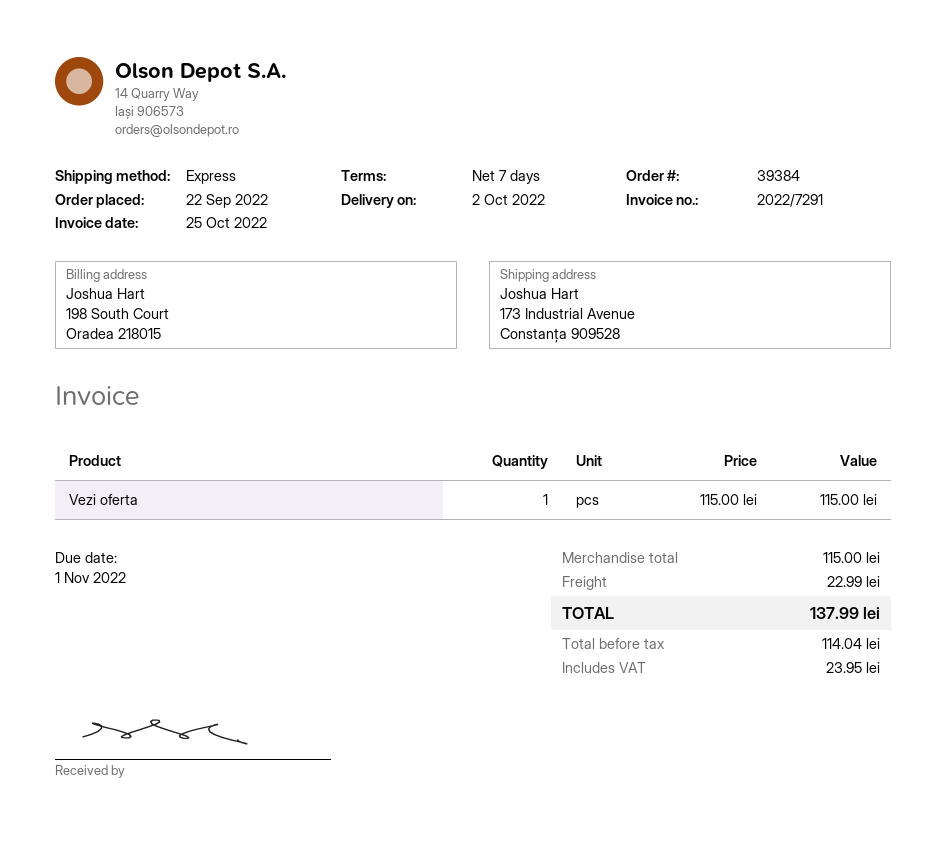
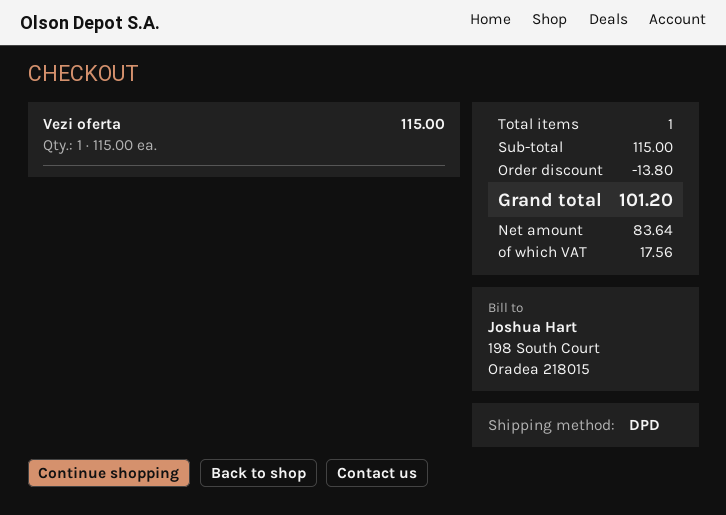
shipping method: express -> DPD
discount: none -> 13.80
shipping: 22.99 -> none
net: 114.04 -> 83.64
tax: 23.95 -> 17.56
total: 137.99 -> 101.20

